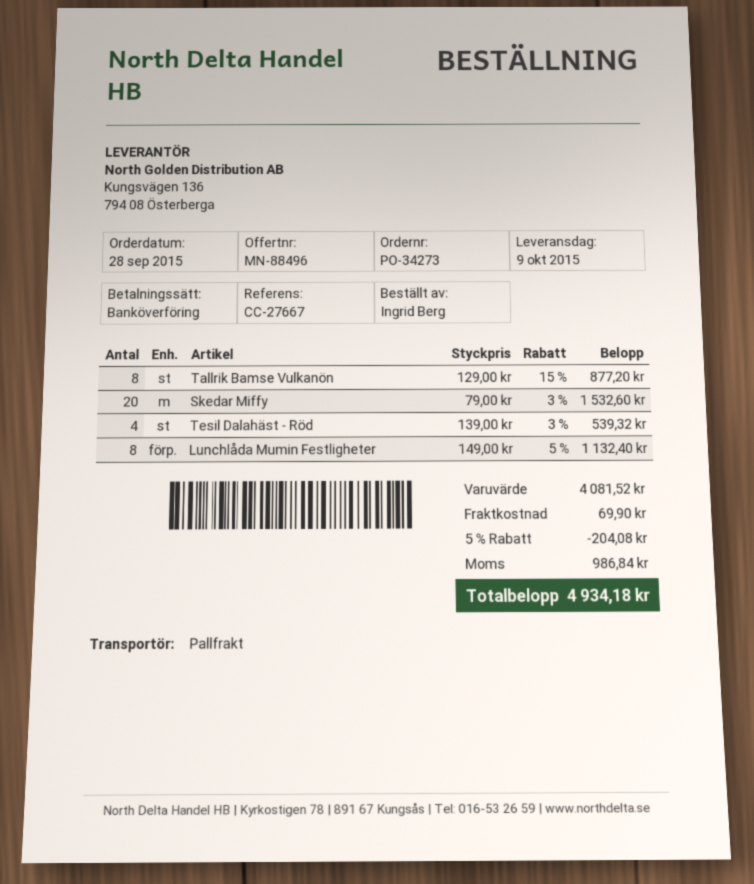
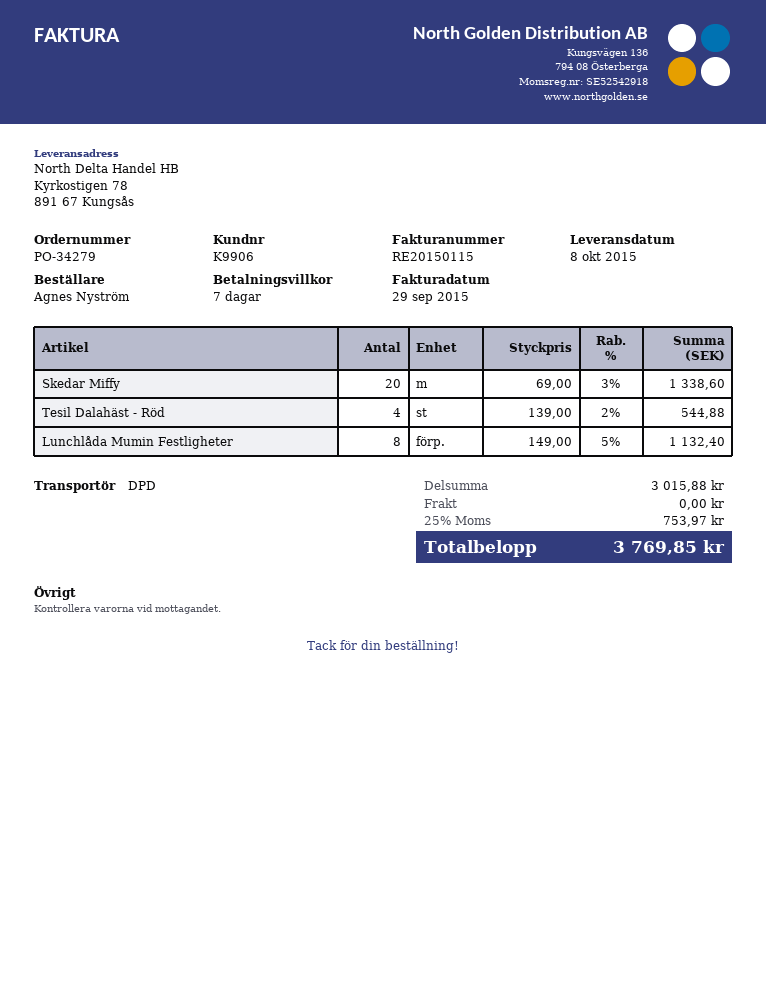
order number: PO-34273 -> PO-34279
delivery date: 2015-10-09 -> 2015-10-08
ordered by: Ingrid Berg -> Agnes Nyström
shipping method: pallet freight -> DPD
Tallrik Bamse Vulkanön: 8 x 129.00 - 15% = 877.20 -> none
Skedar Miffy: 20 x 79.00 - 3% = 1532.60 -> 20 x 69.00 - 3% = 1338.60
Tesil Dalahäst - Röd: 4 x 139.00 - 3% = 539.32 -> 4 x 139.00 - 2% = 544.88
subtotal: 4081.52 -> 3015.88
discount: 5% = 204.08 -> none
shipping: 69.90 -> 0.00
tax: 986.84 -> 753.97
total: 4934.18 -> 3769.85

